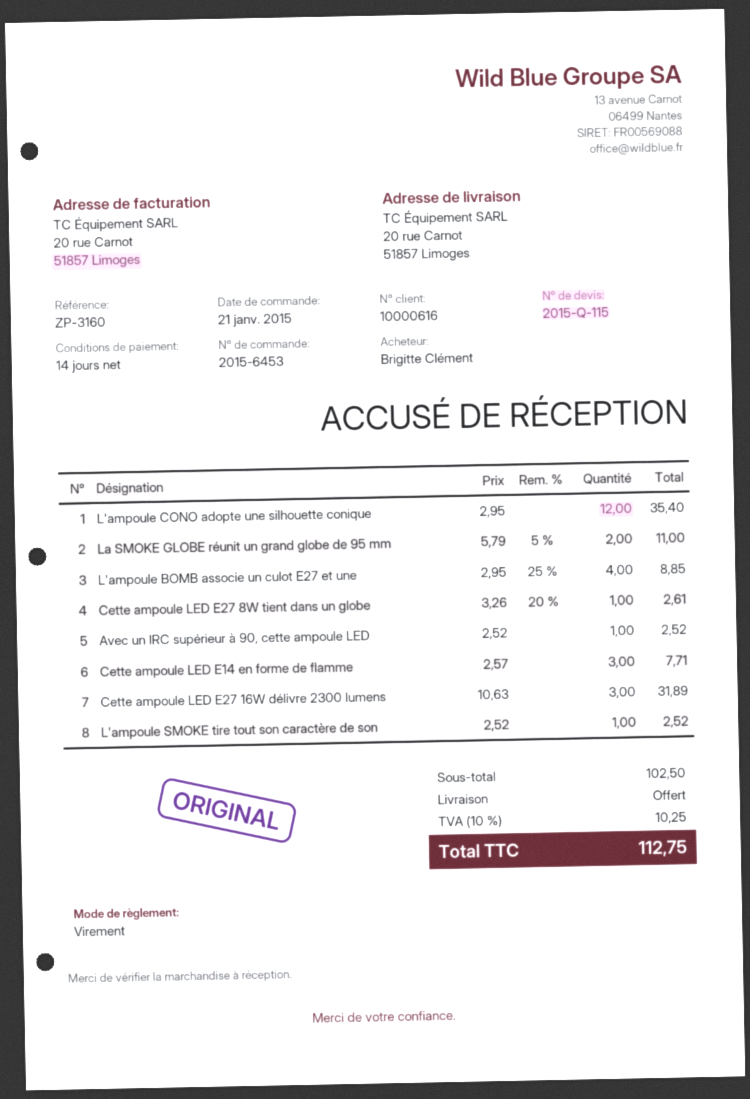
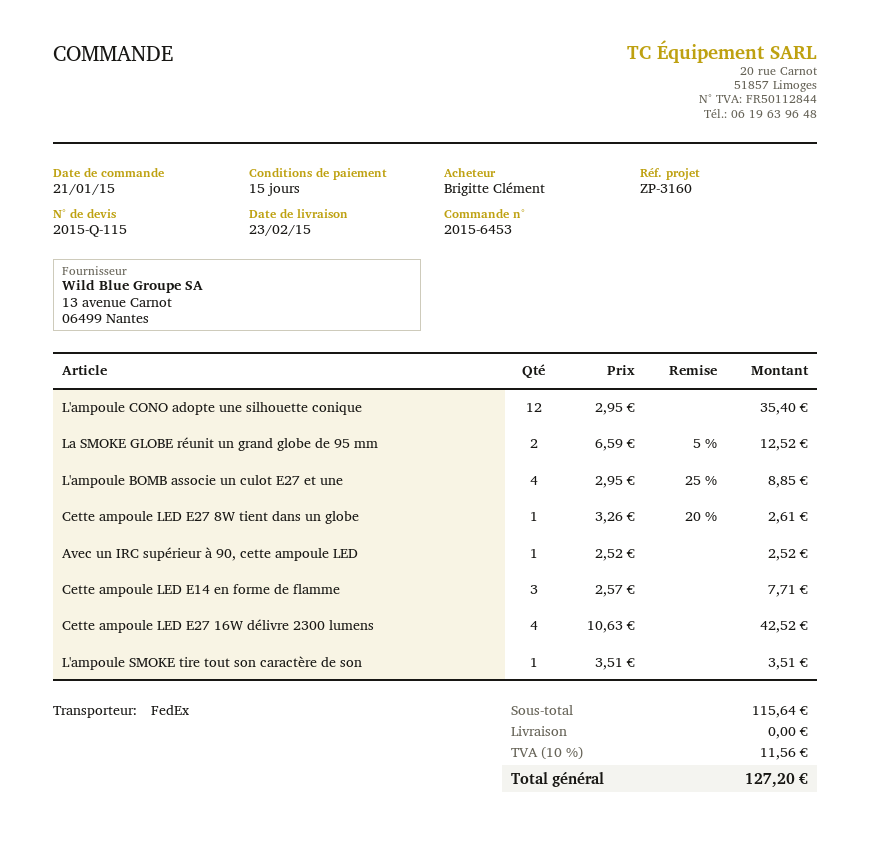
payment terms: 14 days -> 15 days
La SMOKE GLOBE réunit un grand globe de 95 mm: 2 x 5.79 - 5% = 11.00 -> 2 x 6.59 - 5% = 12.52
Cette ampoule LED E27 16W délivre 2300 lumens: 3 x 10.63 = 31.89 -> 4 x 10.63 = 42.52
L'ampoule SMOKE tire tout son caractère de son: 1 x 2.52 = 2.52 -> 1 x 3.51 = 3.51
subtotal: 102.50 -> 115.64
tax: 10% = 10.25 -> 10% = 11.56
total: 112.75 -> 127.20

